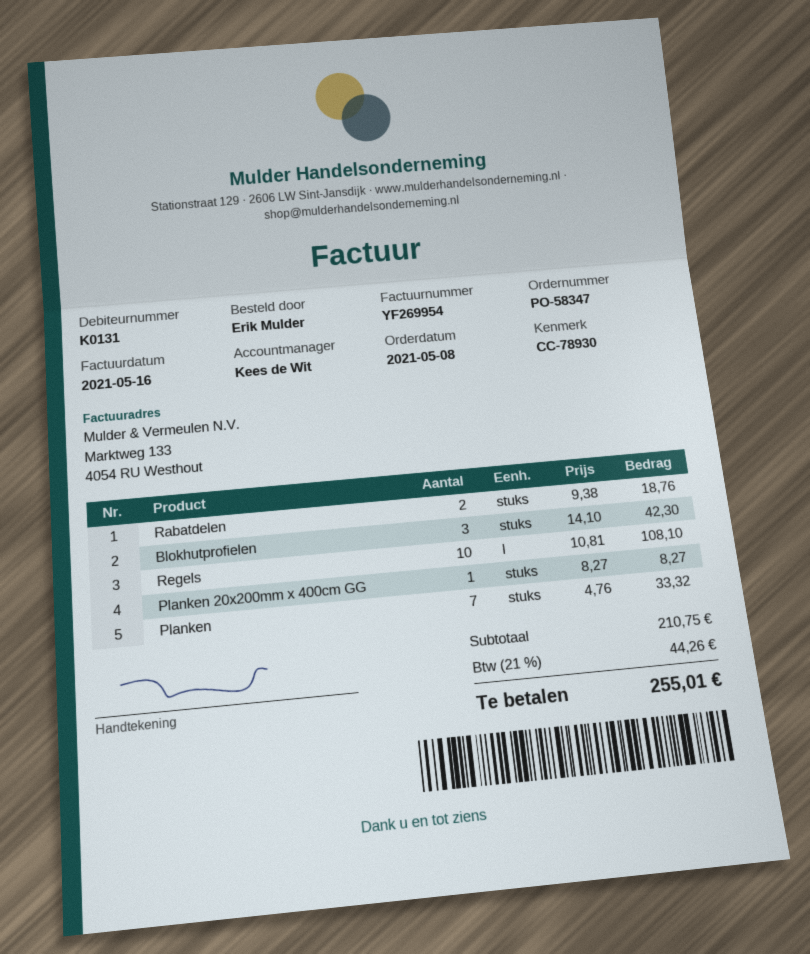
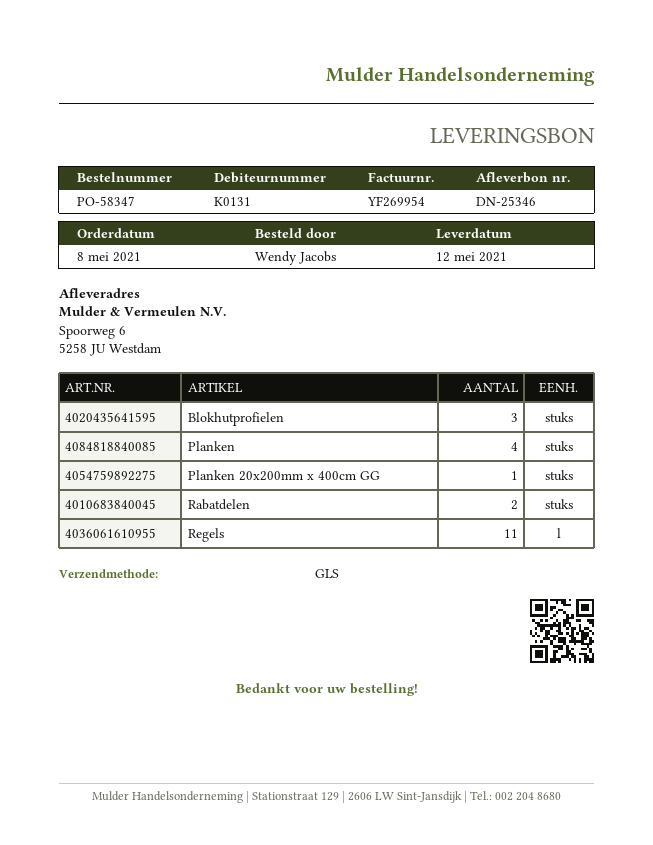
ordered by: Erik Mulder -> Wendy Jacobs
Regels: 10 -> 11
Planken: 7 -> 4

